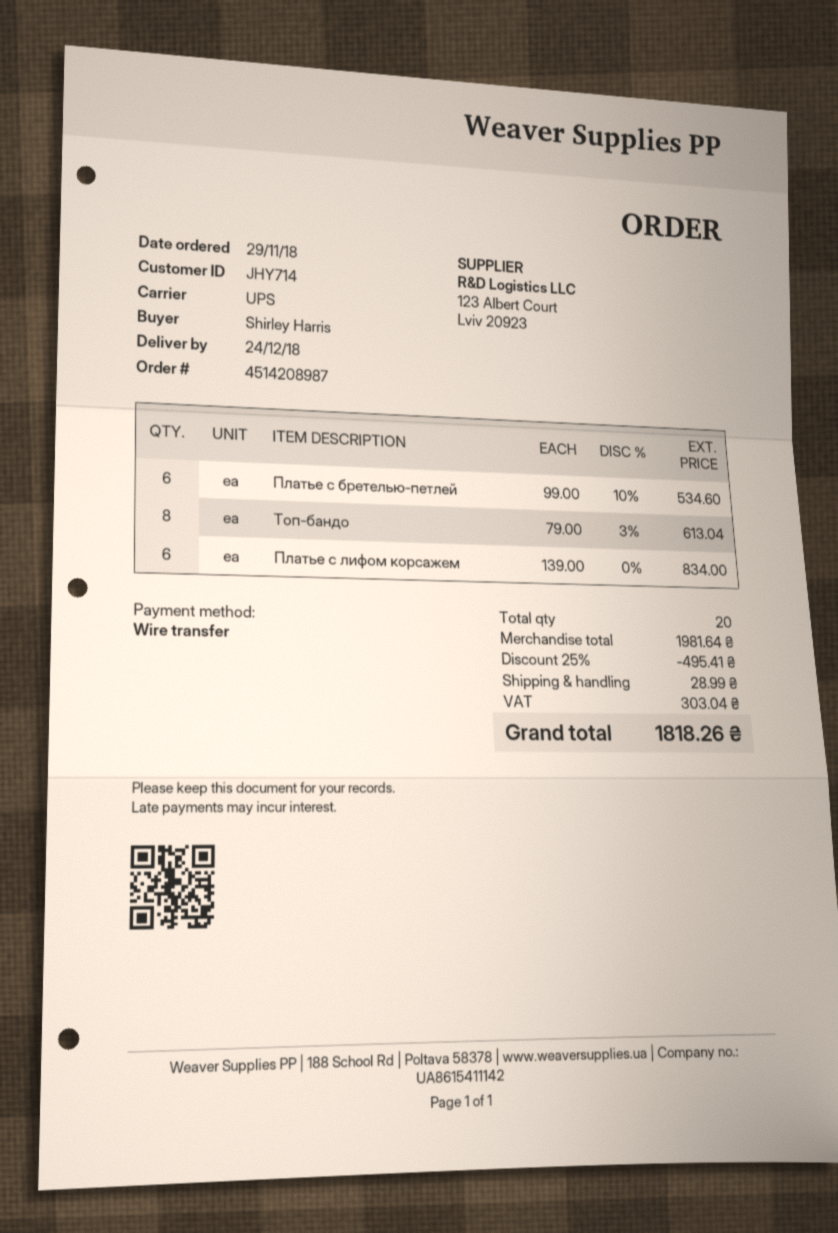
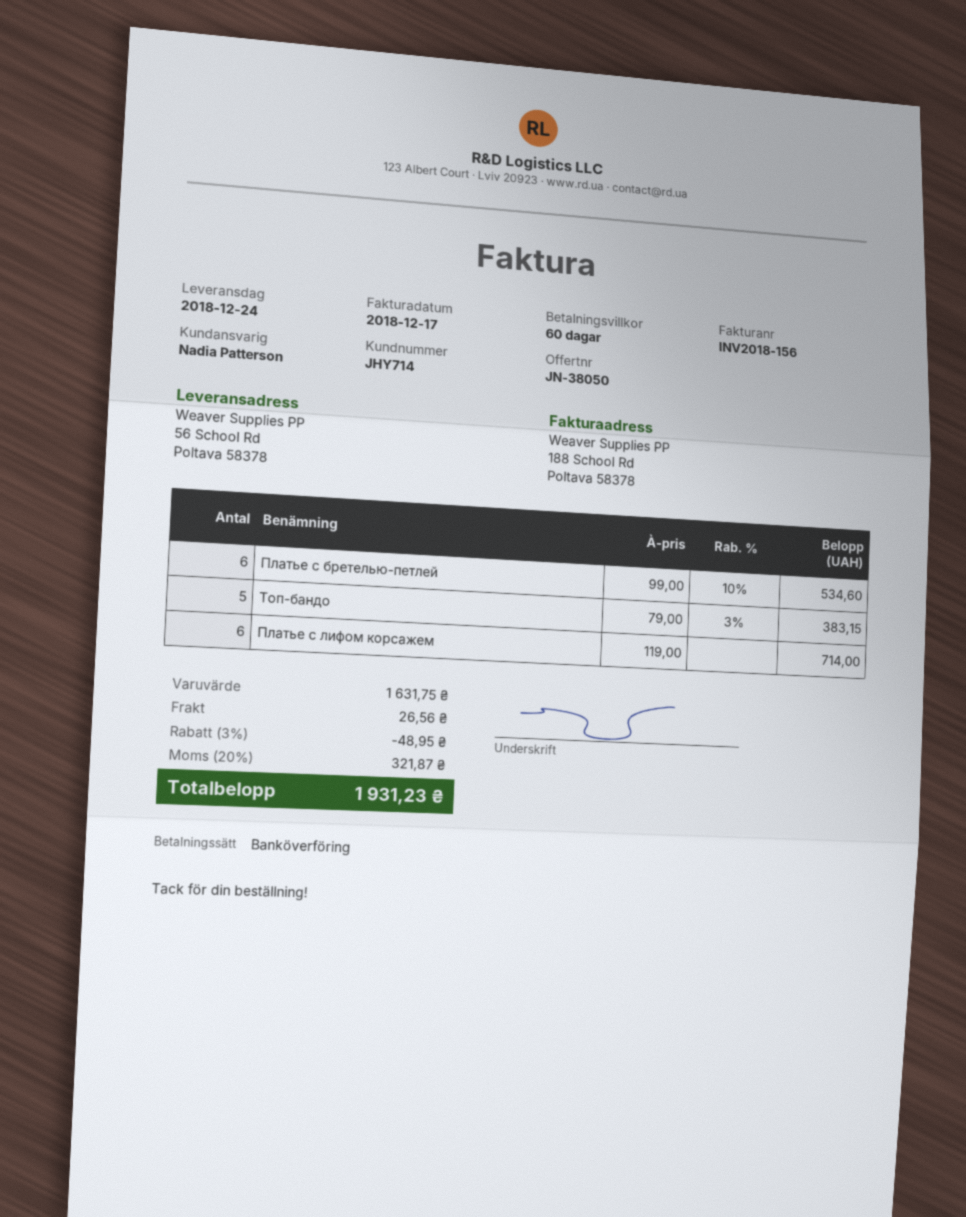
Топ-бандо: 8 x 79.00 - 3% = 613.04 -> 5 x 79.00 - 3% = 383.15
Платье с лифом корсажем: 6 x 139.00 = 834.00 -> 6 x 119.00 = 714.00
subtotal: 1981.64 -> 1631.75
discount: 25% = 495.41 -> 3% = 48.95
shipping: 28.99 -> 26.56
tax: 303.04 -> 321.87
total: 1818.26 -> 1931.23

